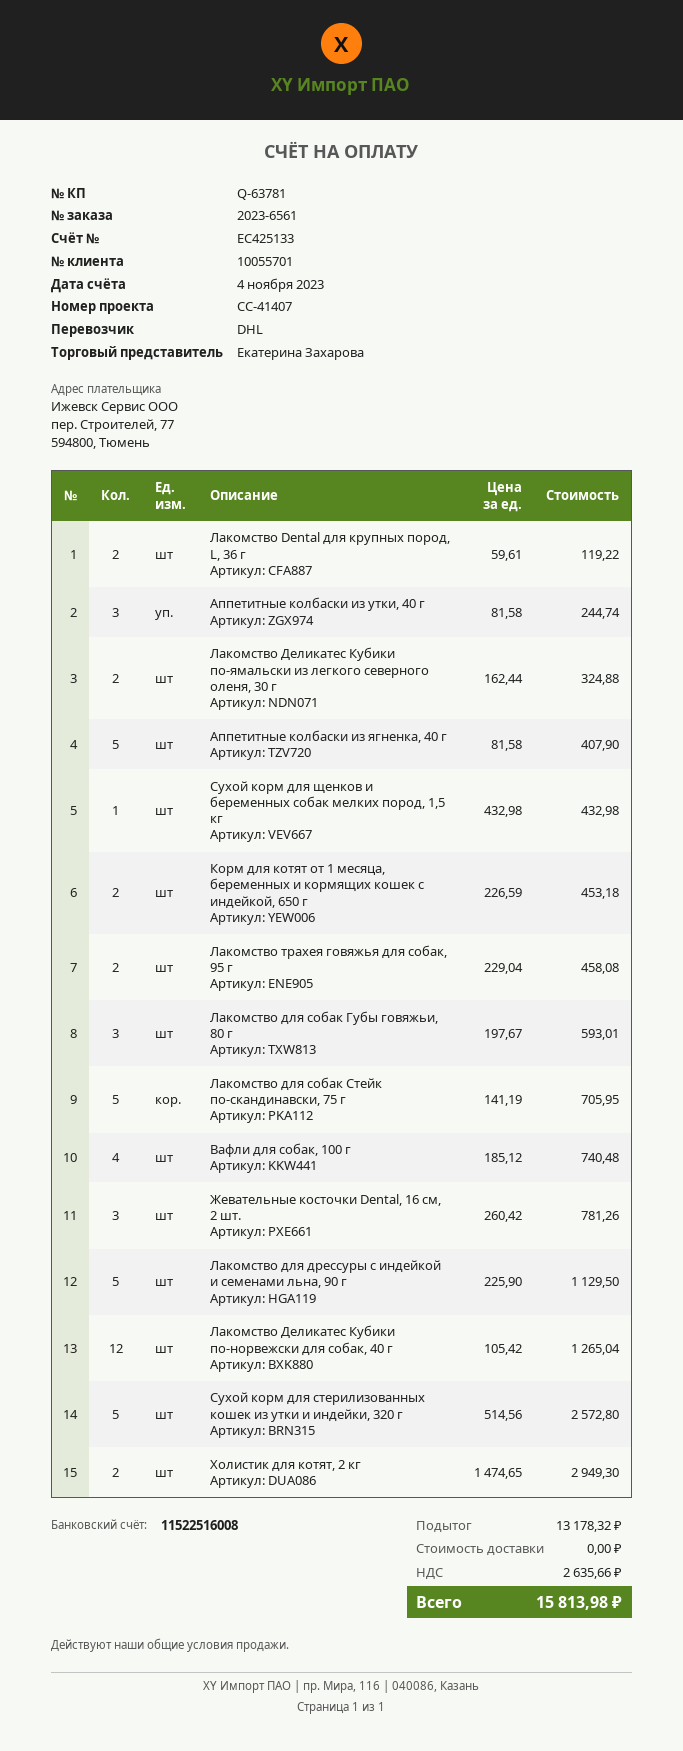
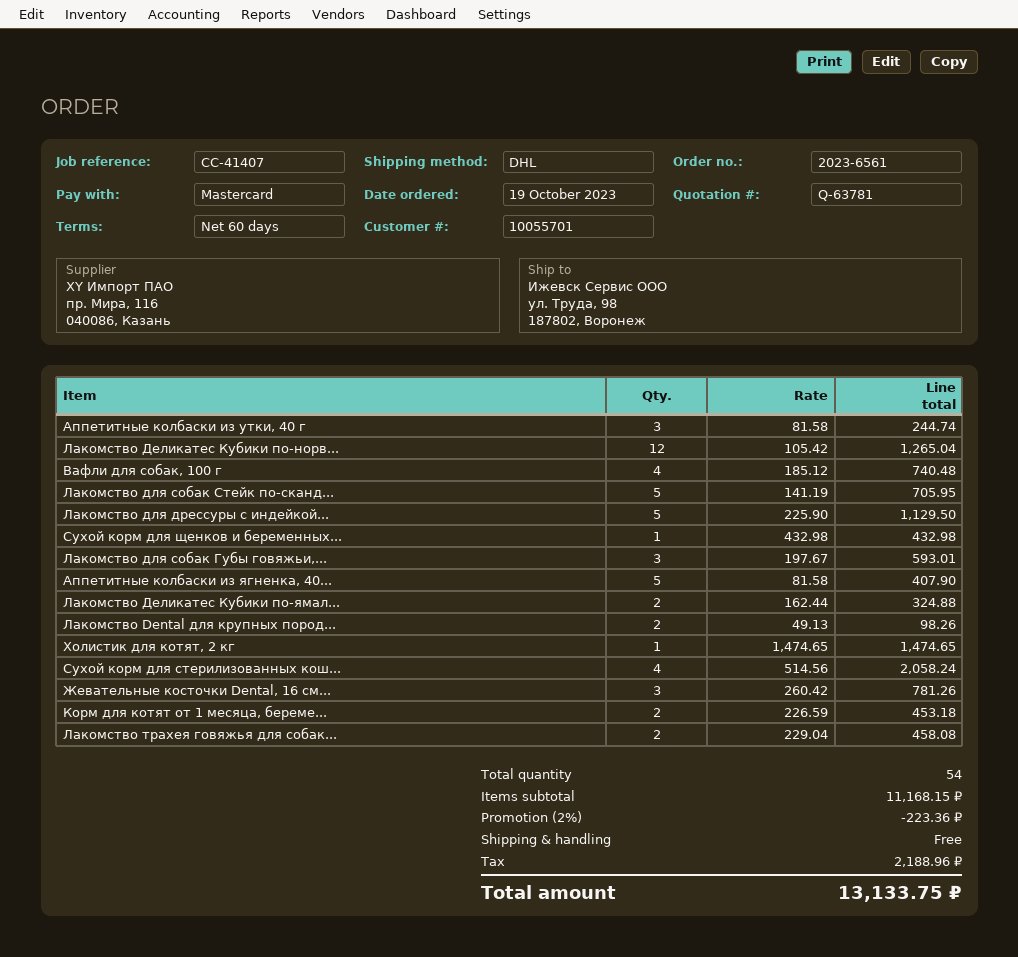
Лакомство Dental для крупных пород, L, 36 г: 2 x 59.61 = 119.22 -> 2 x 49.13 = 98.26
Сухой корм для стерилизованных кошек из утки и индейки, 320 г: 5 x 514.56 = 2572.80 -> 4 x 514.56 = 2058.24
Холистик для котят, 2 кг: 2 x 1474.65 = 2949.30 -> 1 x 1474.65 = 1474.65
subtotal: 13178.32 -> 11168.15
discount: none -> 2% = 223.36
tax: 2635.66 -> 2188.96
total: 15813.98 -> 13133.75

